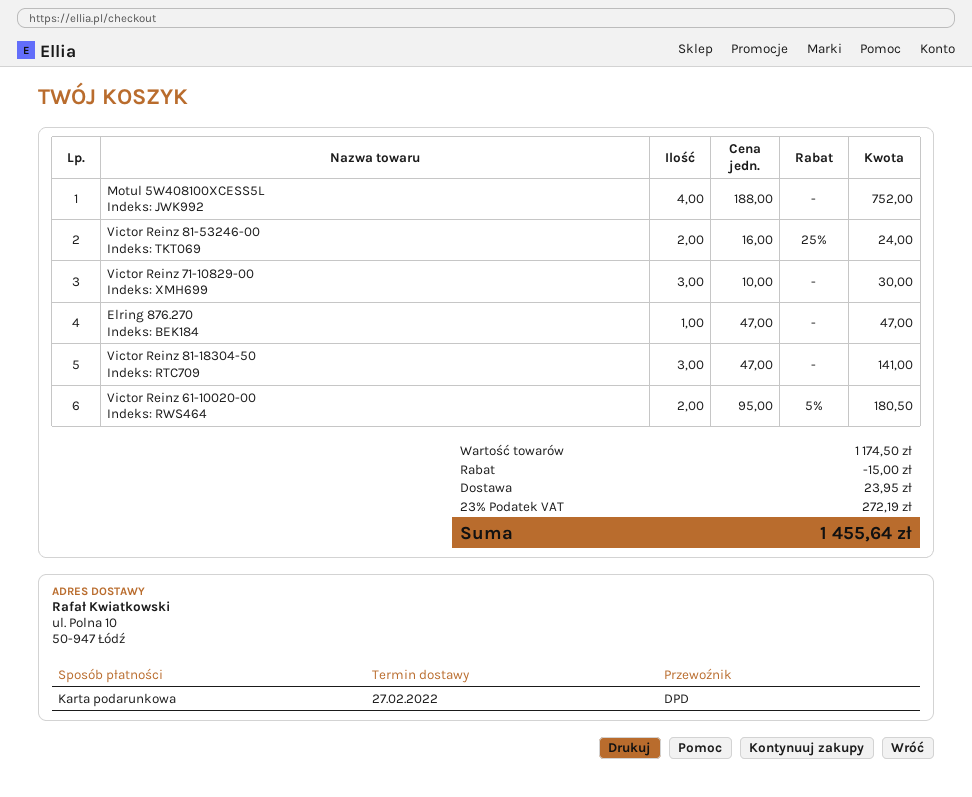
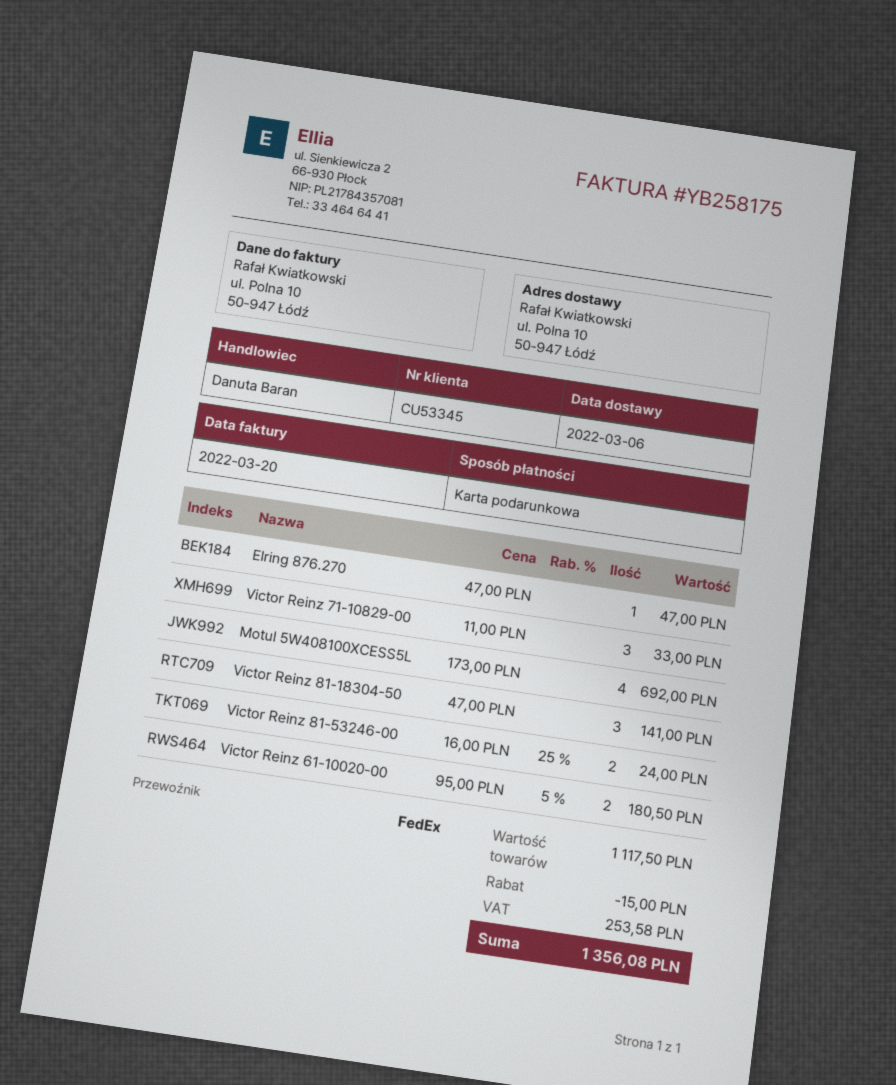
delivery date: 2022-02-27 -> 2022-03-06
shipping method: DPD -> FedEx
Motul 5W408100XCESS5L: 4 x 188.00 = 752.00 -> 4 x 173.00 = 692.00
Victor Reinz 71-10829-00: 3 x 10.00 = 30.00 -> 3 x 11.00 = 33.00
subtotal: 1174.50 -> 1117.50
shipping: 23.95 -> none
tax: 272.19 -> 253.58
total: 1455.64 -> 1356.08

